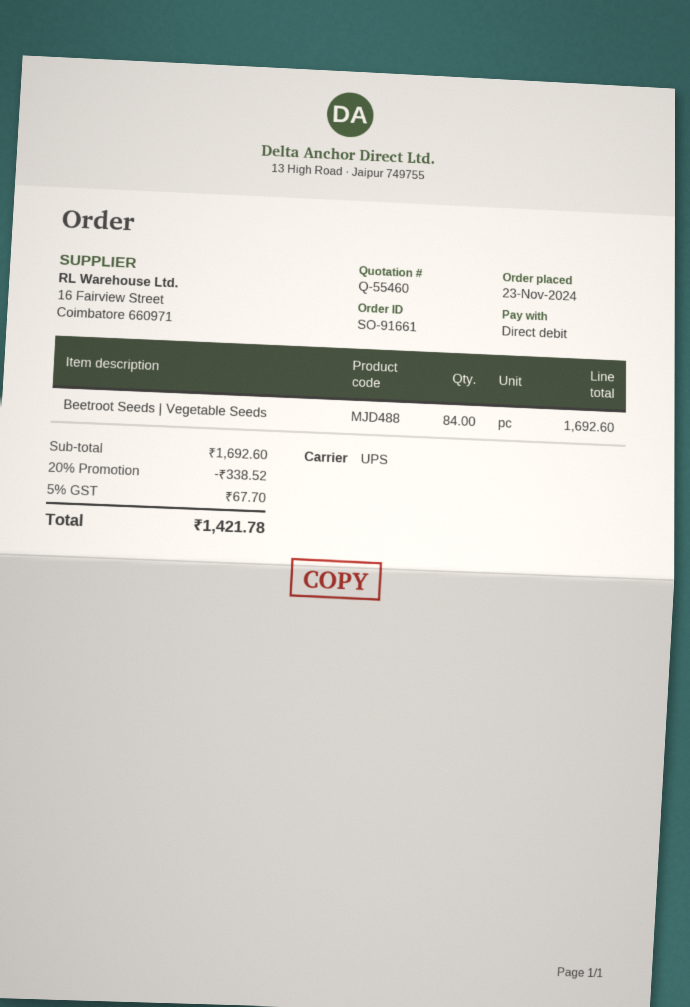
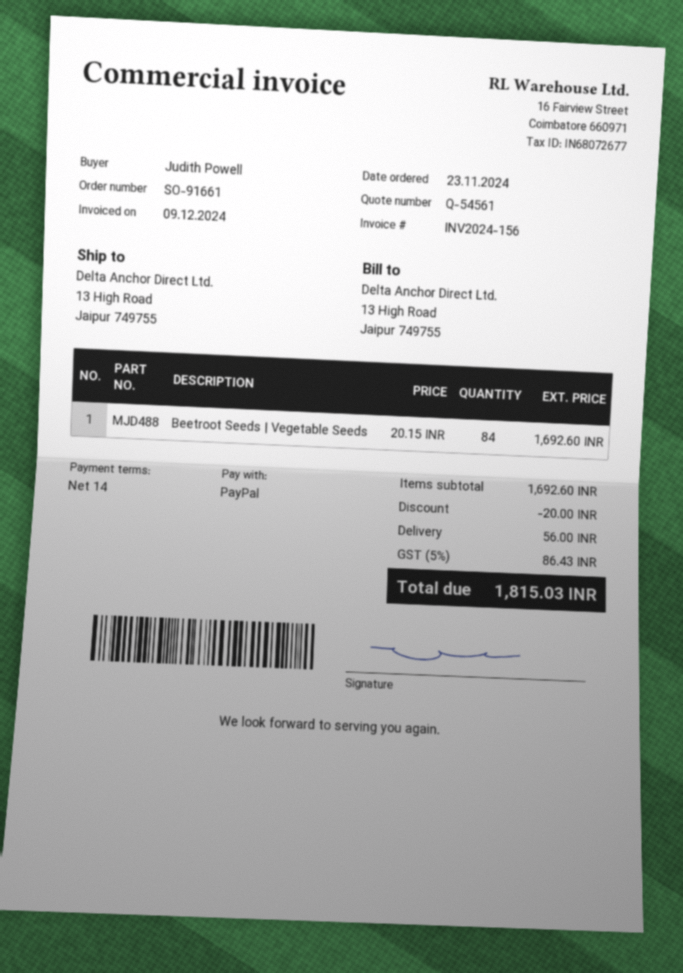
quote number: Q-55460 -> Q-54561
payment method: direct debit -> PayPal
discount: 338.52 -> 20.00
shipping: none -> 56.00
tax: 5% = 67.70 -> 5% = 86.43
total: 1421.78 -> 1815.03

